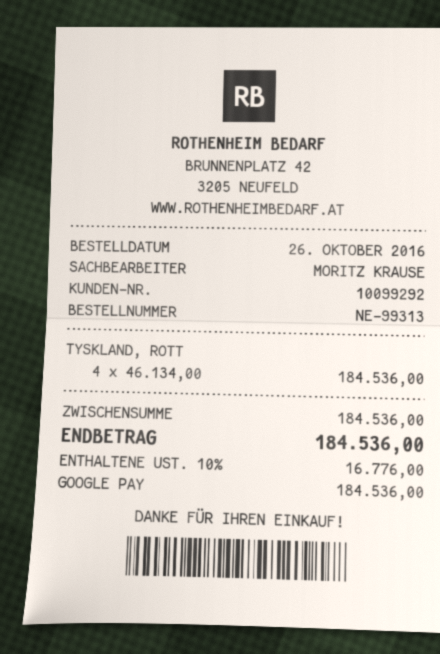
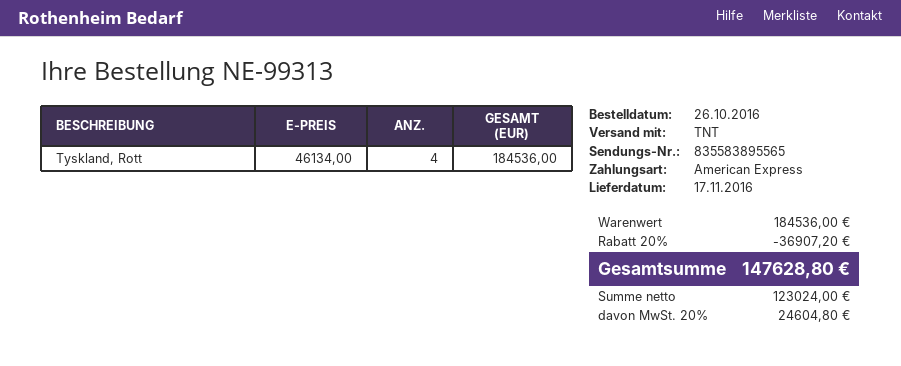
payment method: Google Pay -> American Express
discount: none -> 20% = 36907.20
tax: 10% = 16776.00 -> 20% = 24604.80
total: 184536.00 -> 147628.80

